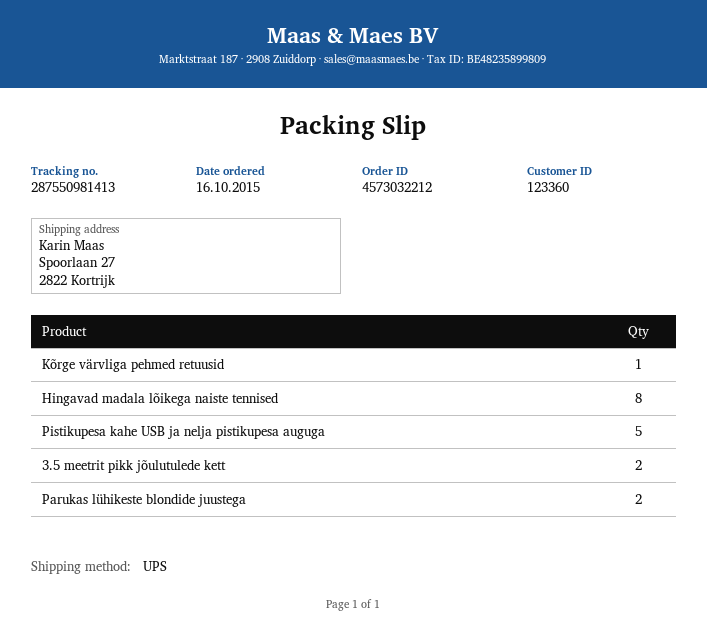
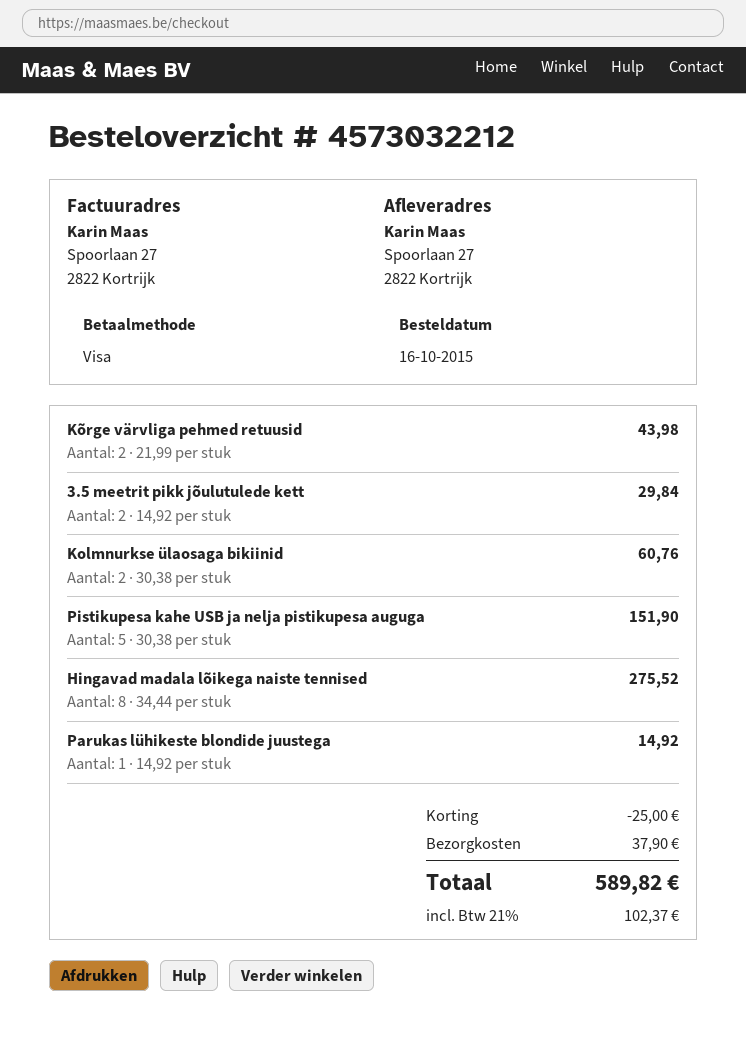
Kõrge värvliga pehmed retuusid: 1 -> 2
Parukas lühikeste blondide juustega: 2 -> 1
Kolmnurkse ülaosaga bikiinid: none -> 2

